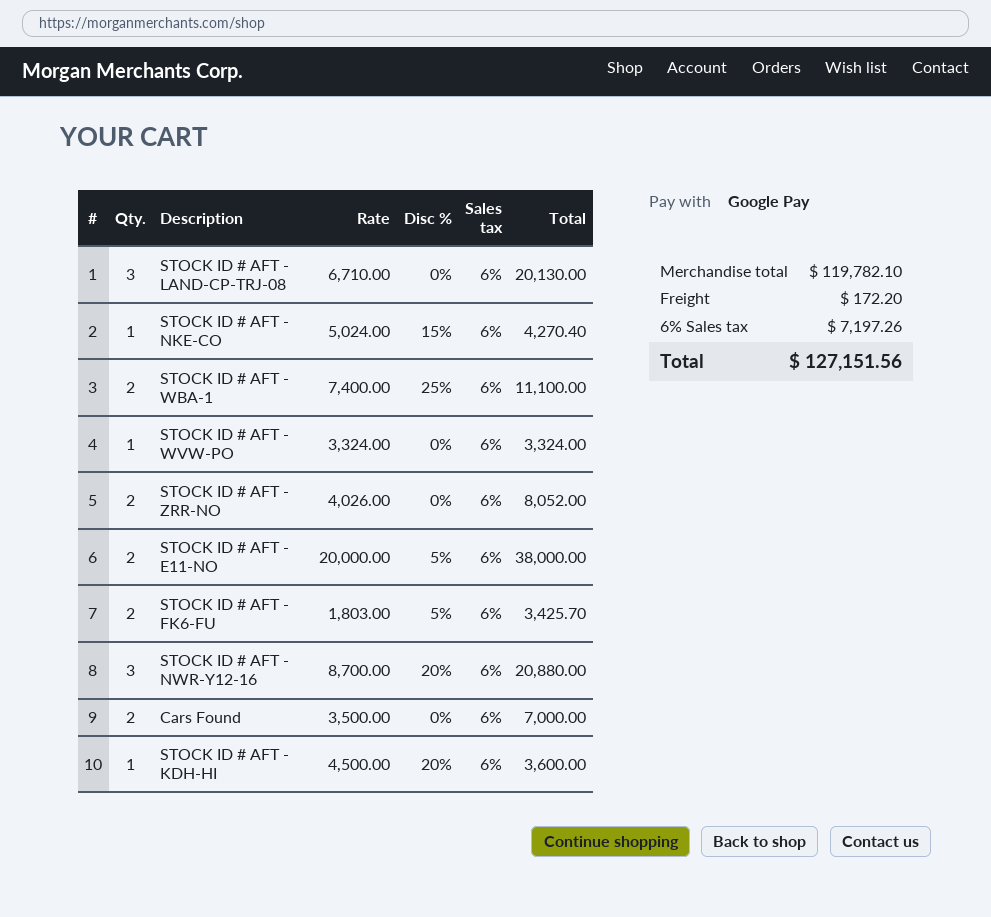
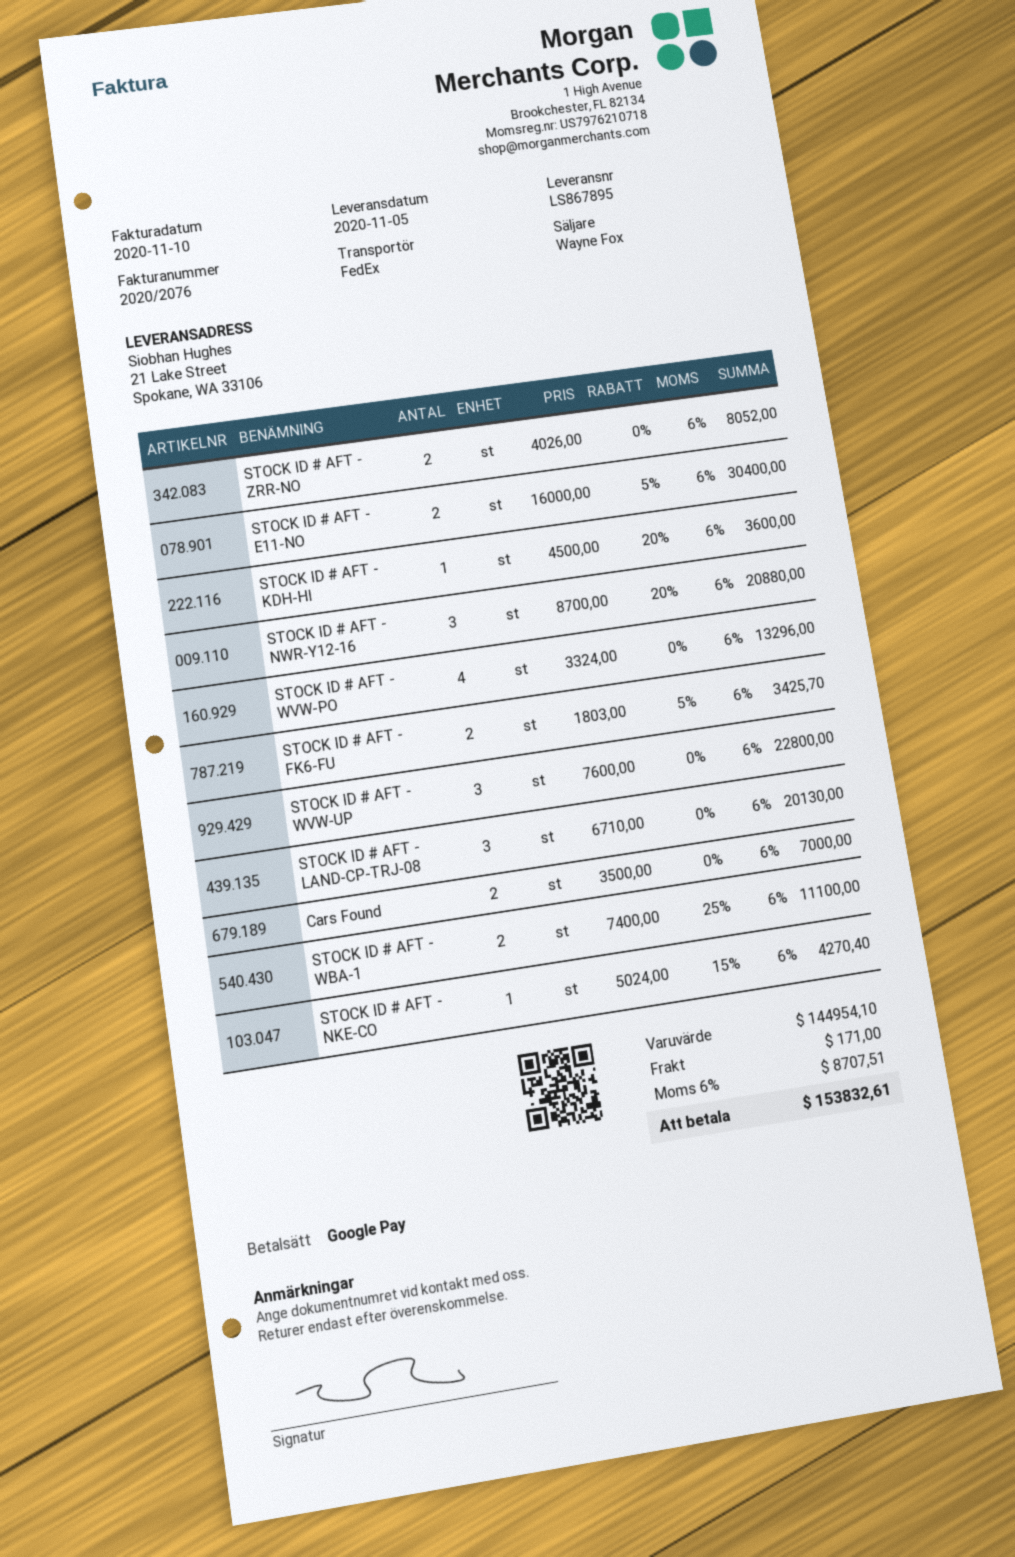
STOCK ID # AFT - WVW-PO: 1 x 3324.00 = 3324.00 -> 4 x 3324.00 = 13296.00
STOCK ID # AFT - E11-NO: 2 x 20000.00 - 5% = 38000.00 -> 2 x 16000.00 - 5% = 30400.00
STOCK ID # AFT - WVW-UP: none -> 3 x 7600.00 = 22800.00
subtotal: 119782.10 -> 144954.10
shipping: 172.20 -> 171.00
tax: 6% = 7197.26 -> 6% = 8707.51
total: 127151.56 -> 153832.61

